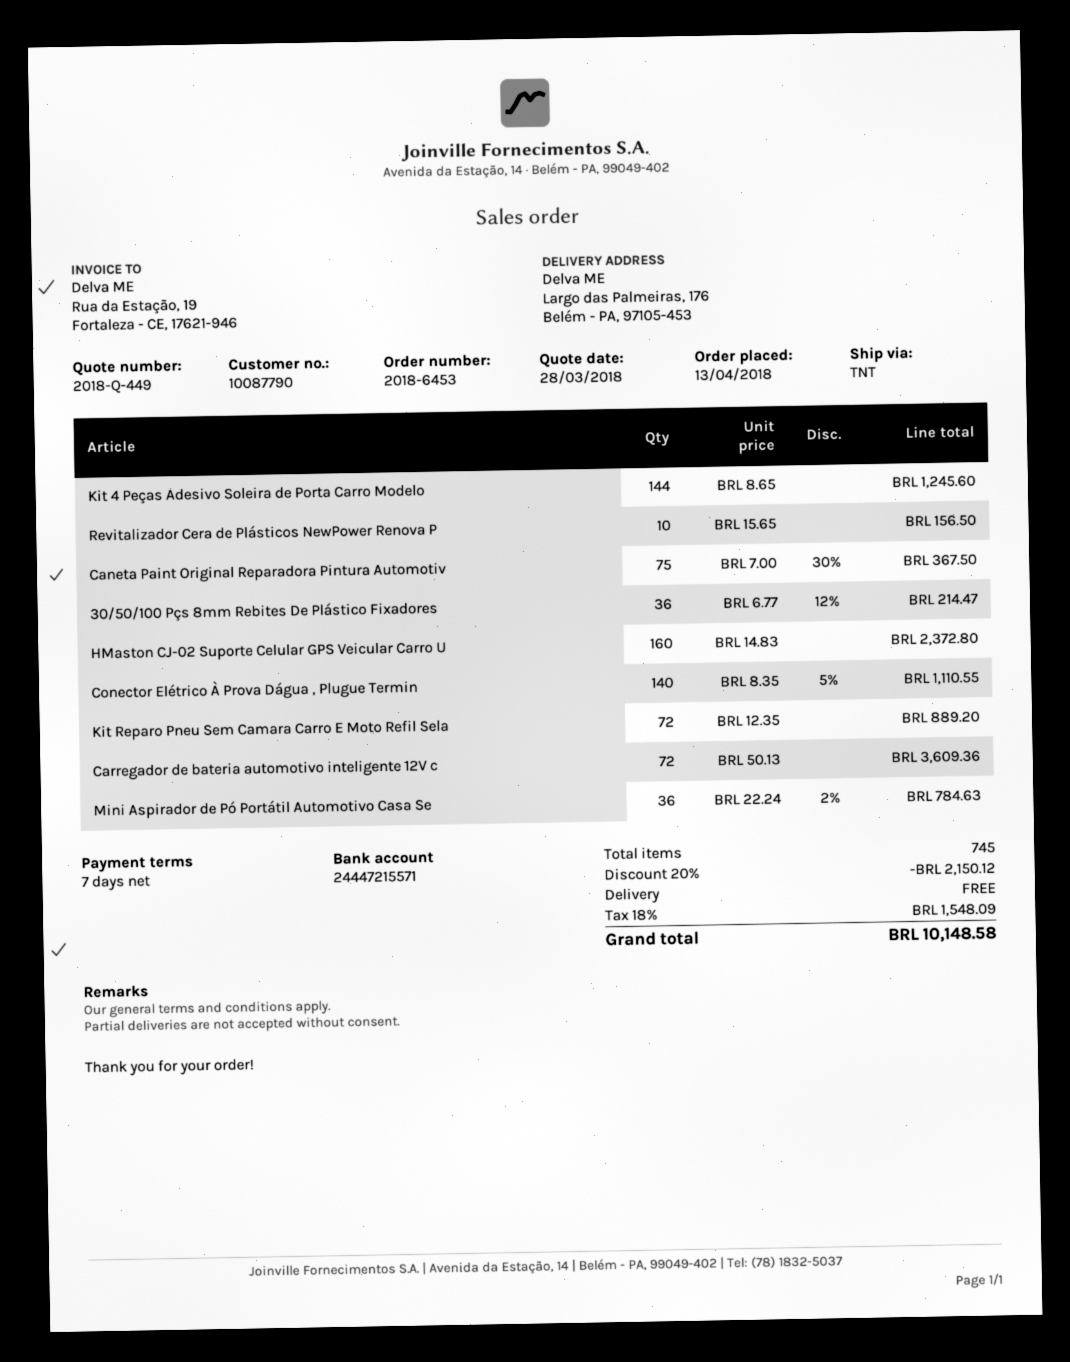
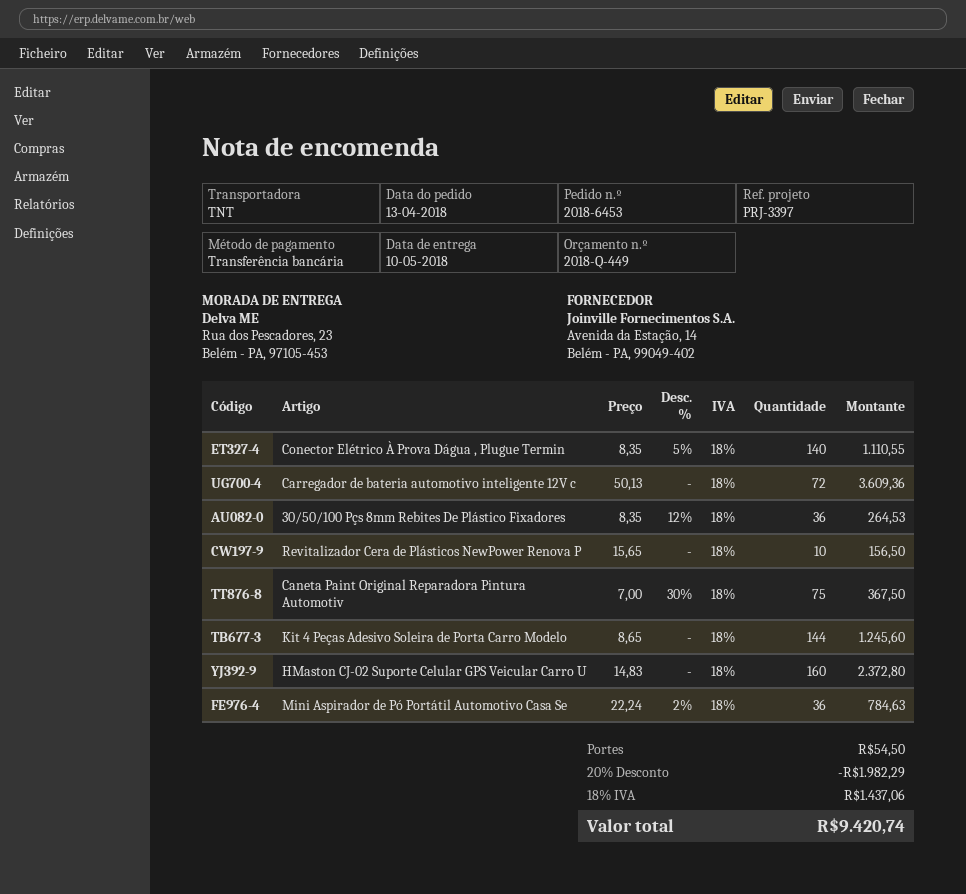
ship to: Largo das Palmeiras, 176, Belém - PA, 97105-453 -> Rua dos Pescadores, 23, Belém - PA, 97105-453
30/50/100 Pçs 8mm Rebites De Plástico Fixadores: 36 x 6.77 - 12% = 214.47 -> 36 x 8.35 - 12% = 264.53
Kit Reparo Pneu Sem Camara Carro E Moto Refil Sela: 72 x 12.35 = 889.20 -> none
discount: 20% = 2150.12 -> 20% = 1982.29
shipping: 0.00 -> 54.50
tax: 18% = 1548.09 -> 18% = 1437.06
total: 10148.58 -> 9420.74

